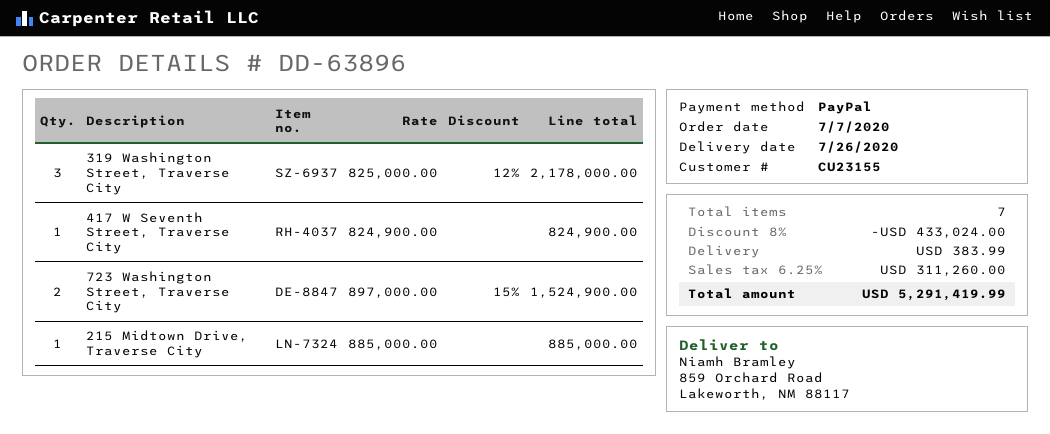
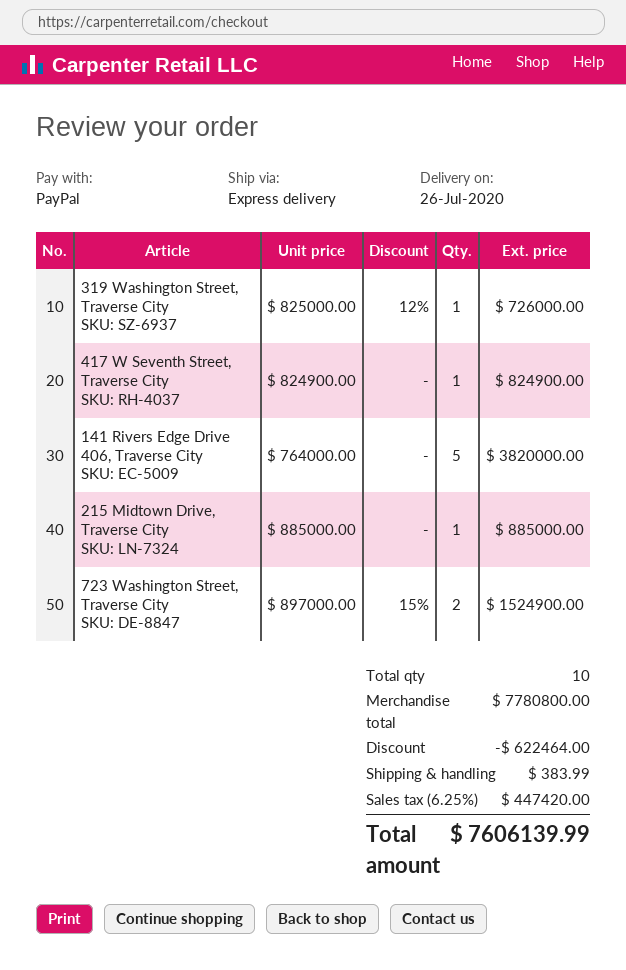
319 Washington Street, Traverse City: 3 x 825000.00 - 12% = 2178000.00 -> 1 x 825000.00 - 12% = 726000.00
141 Rivers Edge Drive 406, Traverse City: none -> 5 x 764000.00 = 3820000.00
total quantity: 7 -> 10
discount: 433024.00 -> 622464.00
tax: 6.25% = 311260.00 -> 6.25% = 447420.00
total: 5291419.99 -> 7606139.99

